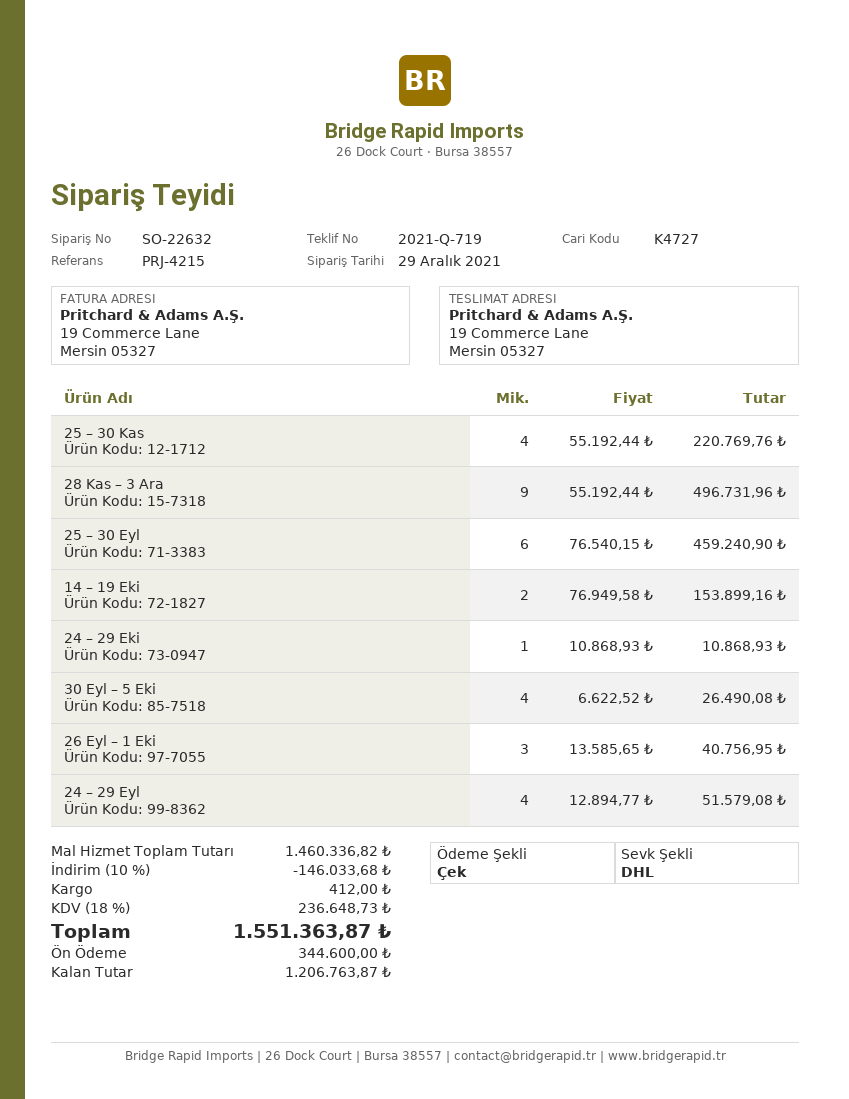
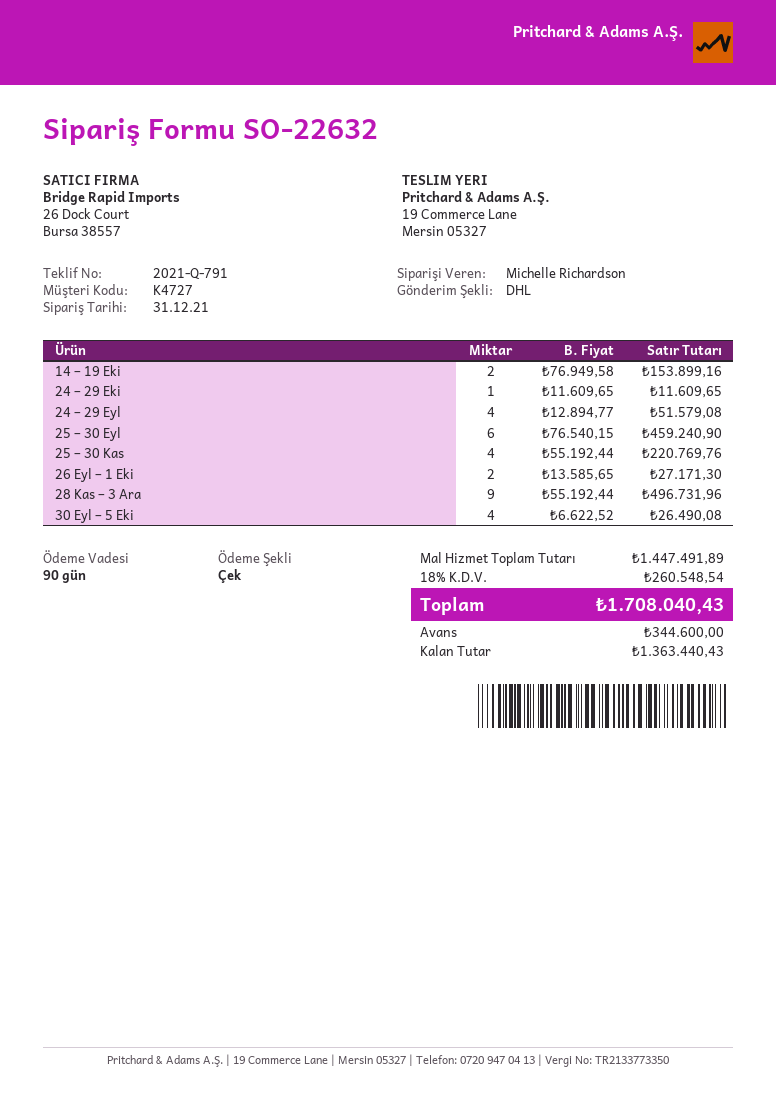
quote number: 2021-Q-719 -> 2021-Q-791
order date: 2021-12-29 -> 2021-12-31
24 – 29 Eki: 1 x 10868.93 = 10868.93 -> 1 x 11609.65 = 11609.65
26 Eyl – 1 Eki: 3 x 13585.65 = 40756.95 -> 2 x 13585.65 = 27171.30
subtotal: 1460336.82 -> 1447491.89
discount: 10% = 146033.68 -> none
shipping: 412.00 -> none
tax: 18% = 236648.73 -> 18% = 260548.54
total: 1551363.87 -> 1708040.43
balance: 1206763.87 -> 1363440.43

